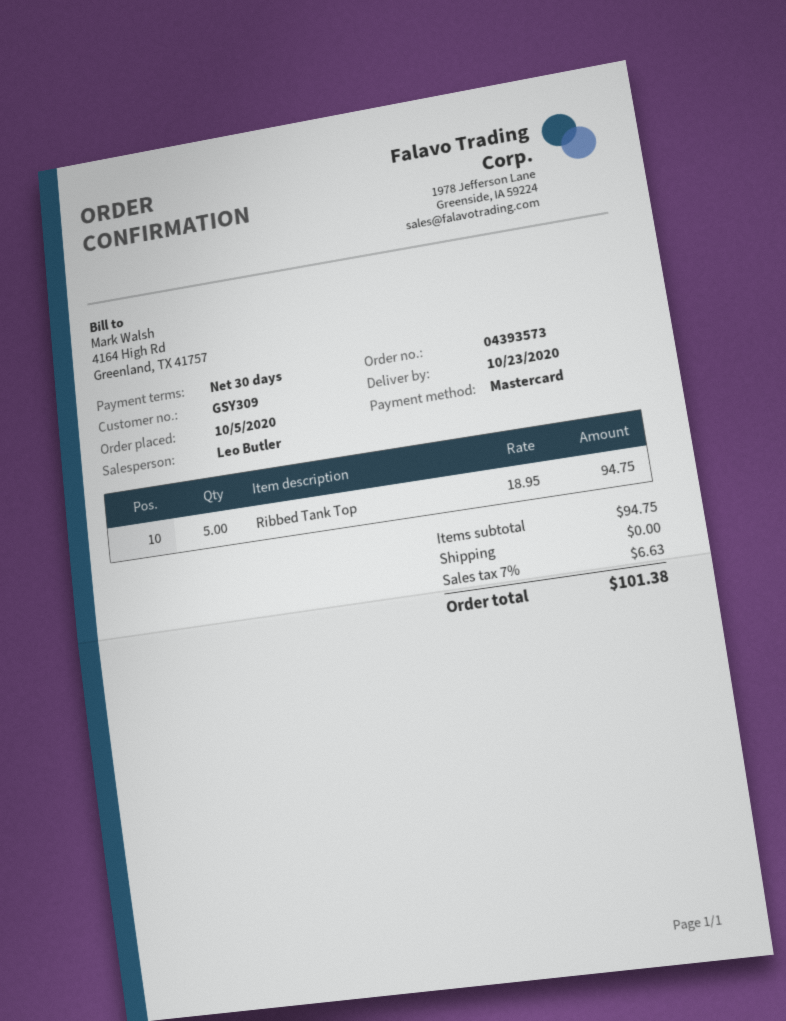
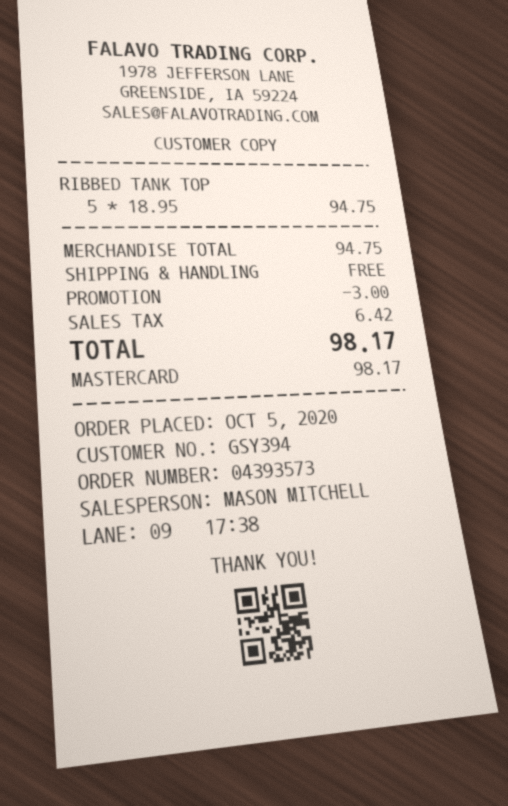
customer number: GSY309 -> GSY394
sales rep: Leo Butler -> MASON MITCHELL
discount: none -> 3.00
tax: 6.63 -> 6.42
total: 101.38 -> 98.17

